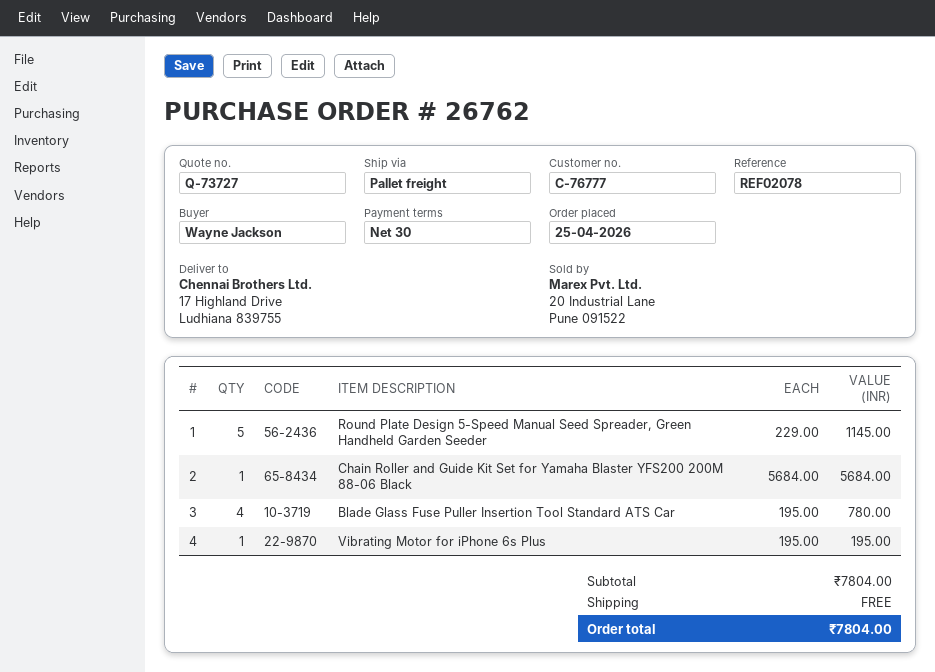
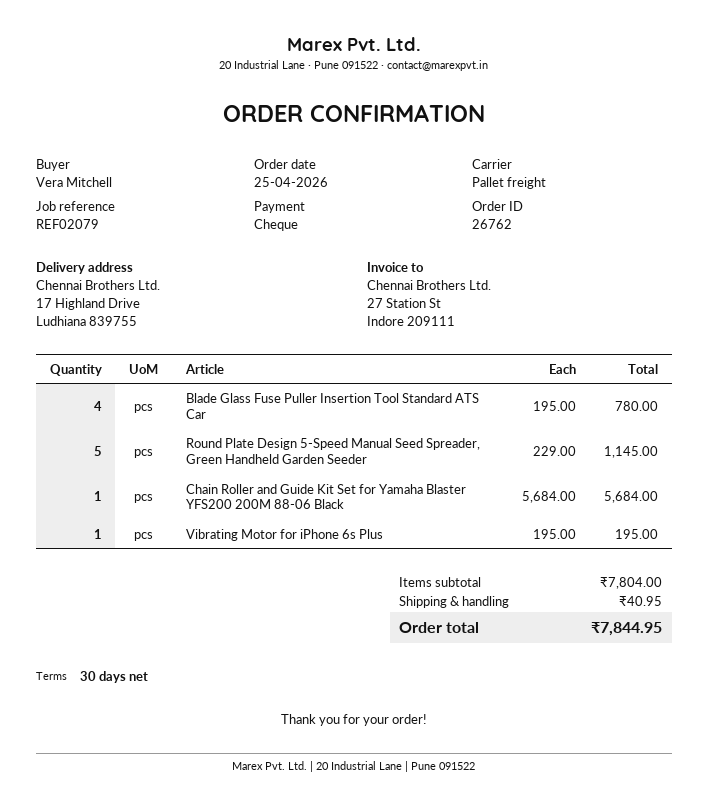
reference: REF02078 -> REF02079
ordered by: Wayne Jackson -> Vera Mitchell
shipping: 0.00 -> 40.95
total: 7804.00 -> 7844.95

